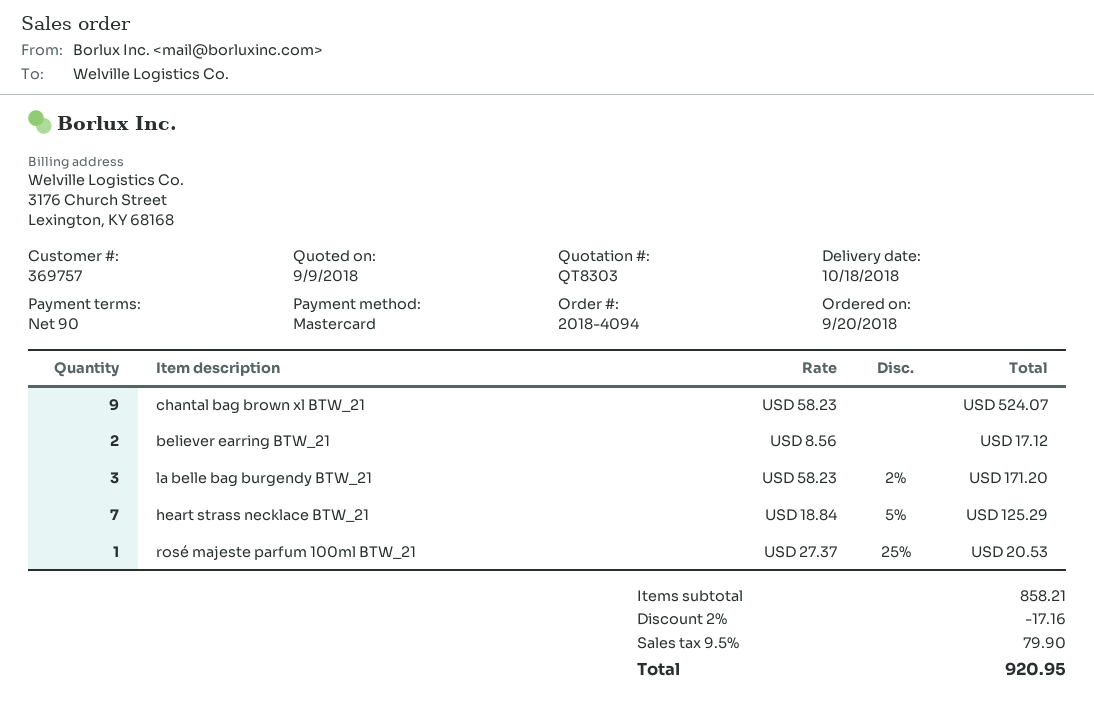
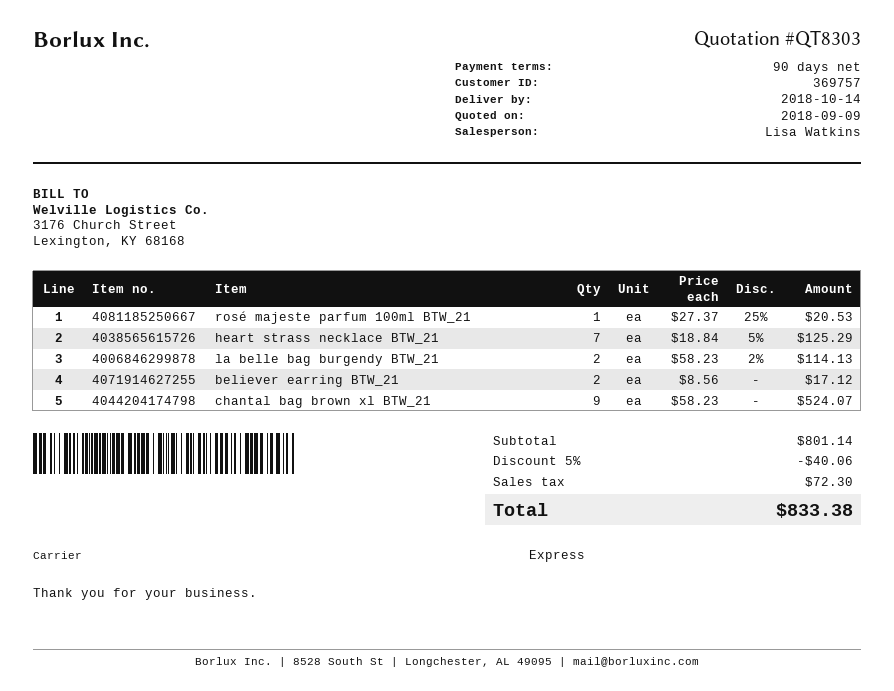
delivery date: 2018-10-18 -> 2018-10-14
la belle bag burgendy BTW_21: 3 x 58.23 - 2% = 171.20 -> 2 x 58.23 - 2% = 114.13
subtotal: 858.21 -> 801.14
discount: 2% = 17.16 -> 5% = 40.06
tax: 79.90 -> 72.30
total: 920.95 -> 833.38

